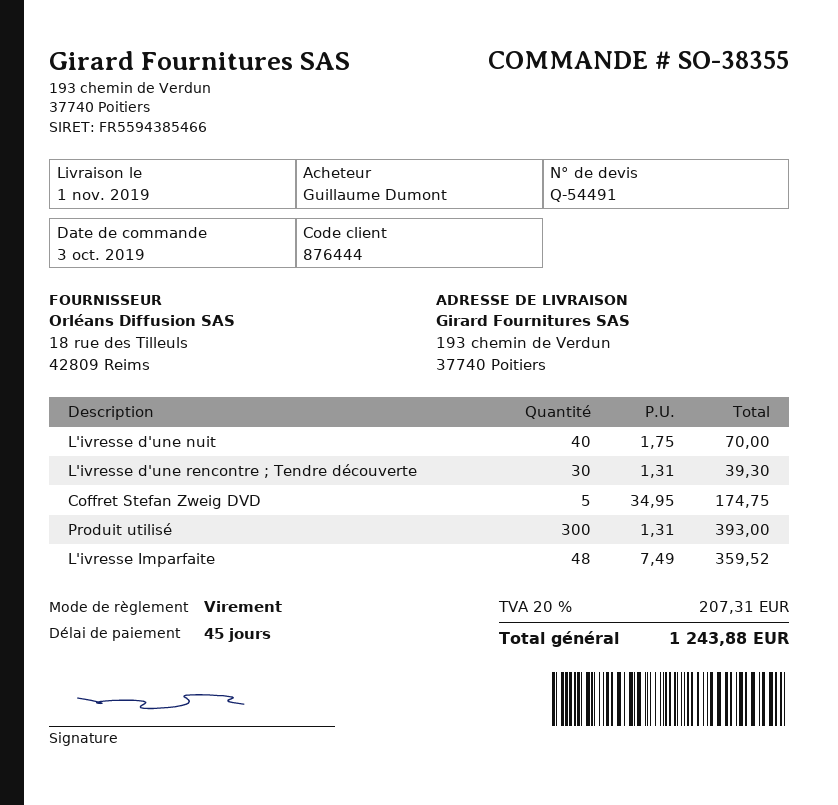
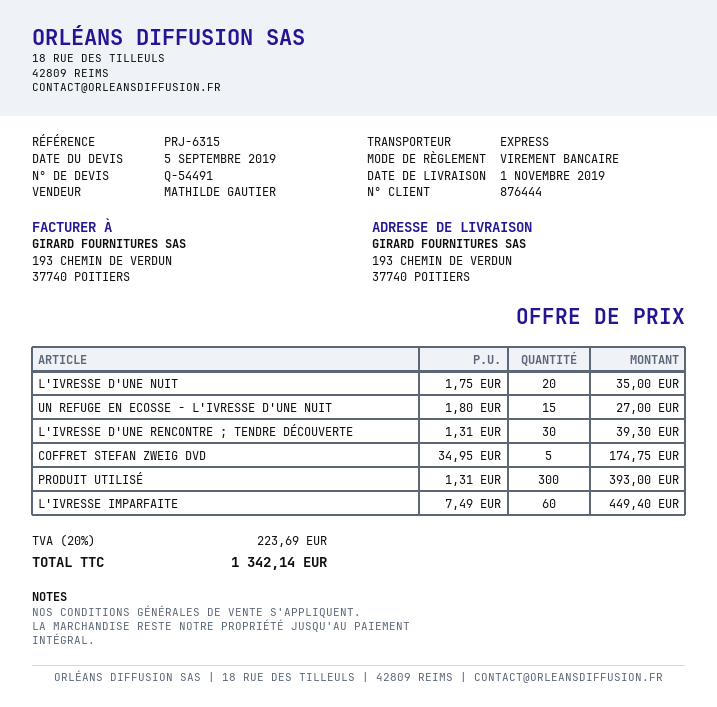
L'ivresse d'une nuit: 40 x 1.75 = 70.00 -> 20 x 1.75 = 35.00
L'ivresse Imparfaite: 48 x 7.49 = 359.52 -> 60 x 7.49 = 449.40
UN REFUGE EN ECOSSE - L'IVRESSE D'UNE NUIT: none -> 15 x 1.80 = 27.00
tax: 20% = 207.31 -> 20% = 223.69
total: 1243.88 -> 1342.14

